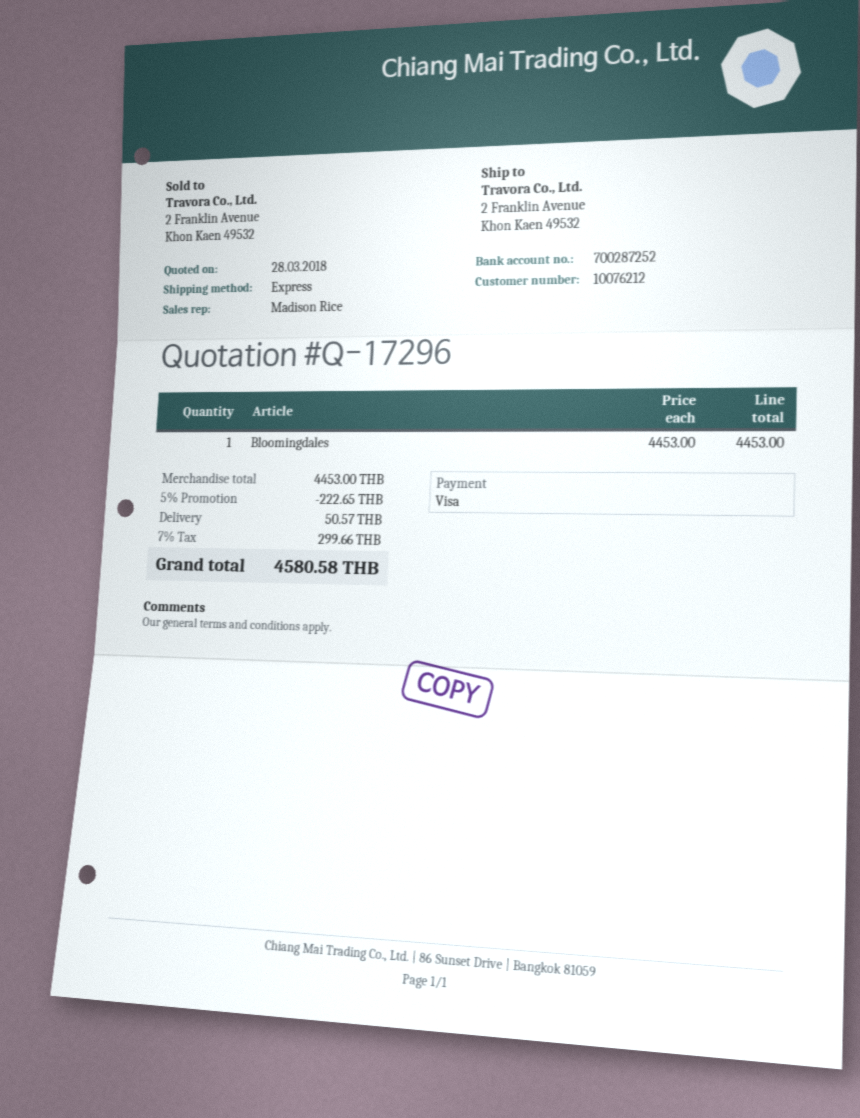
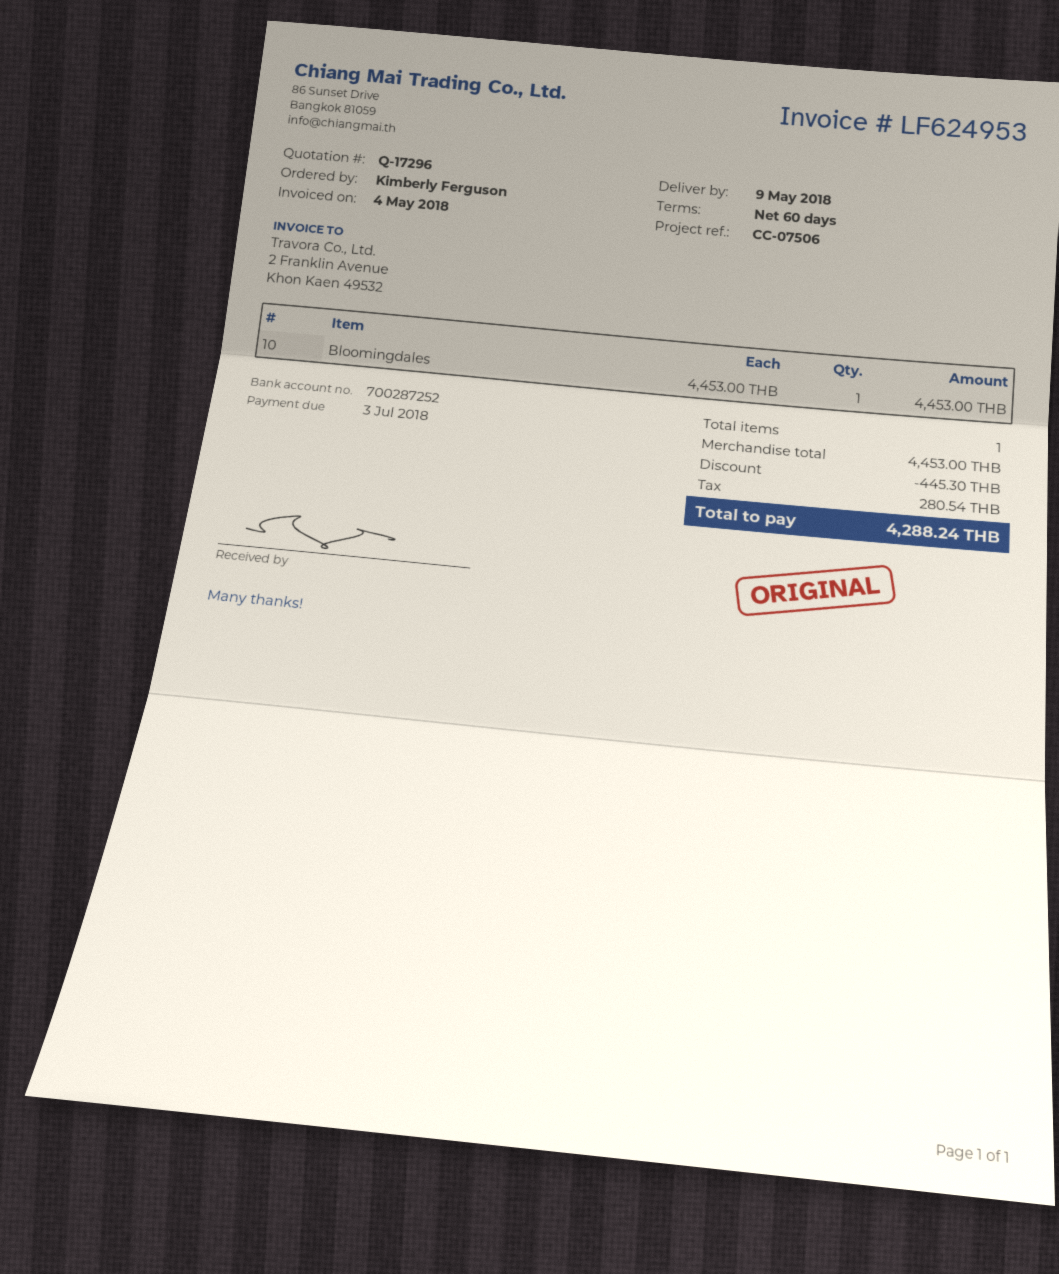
discount: 222.65 -> 445.30
shipping: 50.57 -> none
tax: 299.66 -> 280.54
total: 4580.58 -> 4288.24

